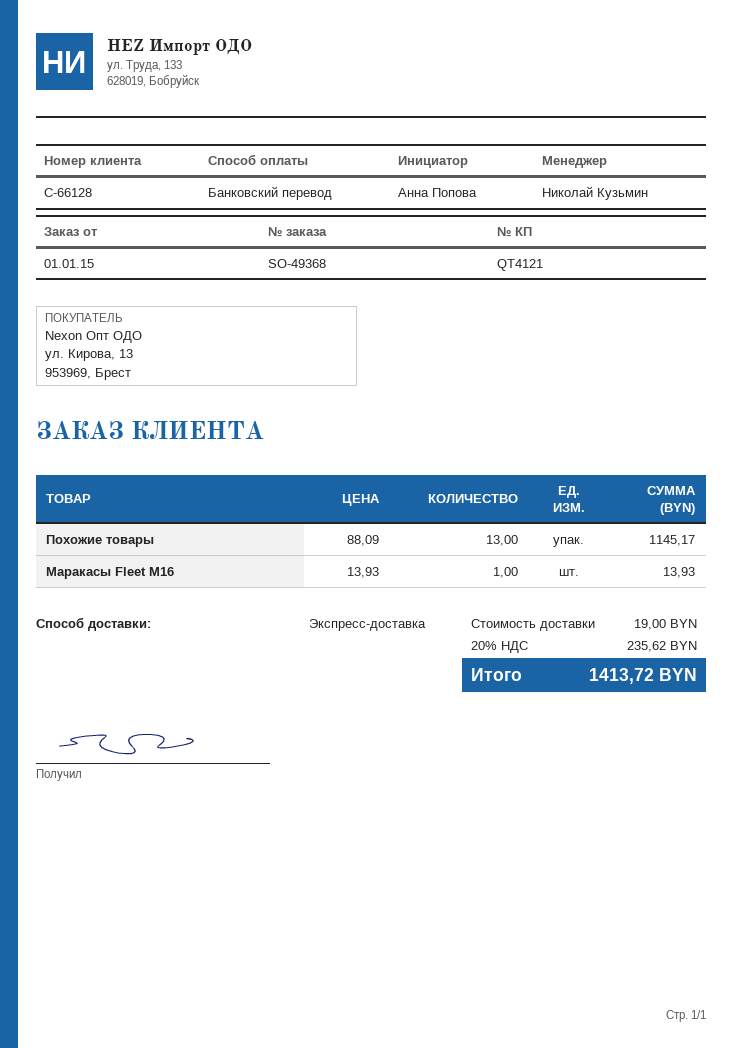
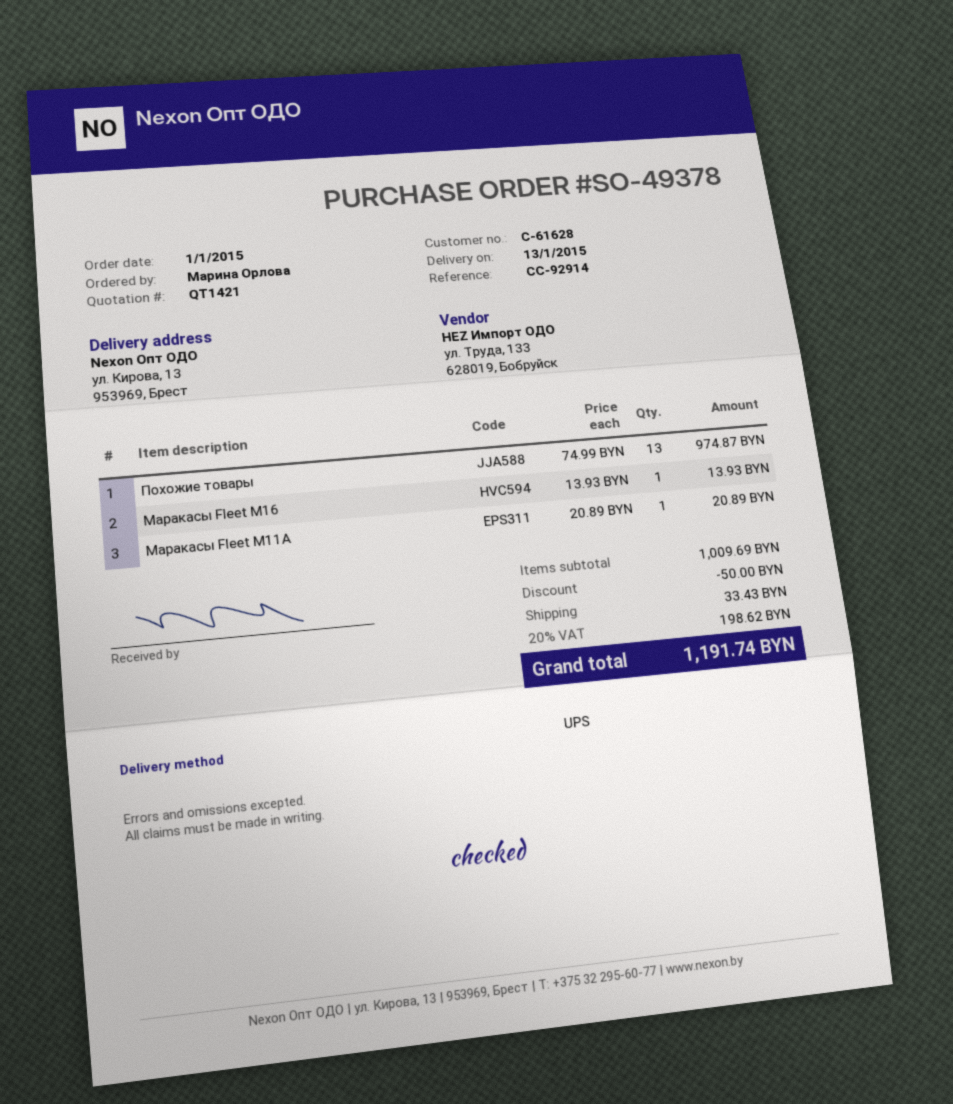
quote number: QT4121 -> QT1421
order number: SO-49368 -> SO-49378
customer number: C-66128 -> C-61628
ordered by: Анна Попова -> Марина Орлова
shipping method: express -> UPS
Похожие товары: 13 x 88.09 = 1145.17 -> 13 x 74.99 = 974.87
Маракасы Fleet M11A: none -> 1 x 20.89 = 20.89
discount: none -> 50.00
shipping: 19.00 -> 33.43
tax: 20% = 235.62 -> 20% = 198.62
total: 1413.72 -> 1191.74

